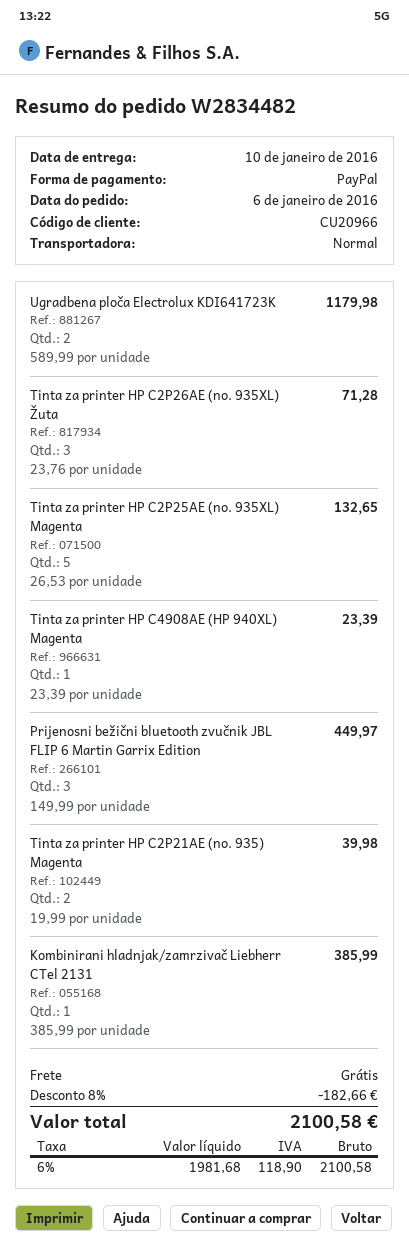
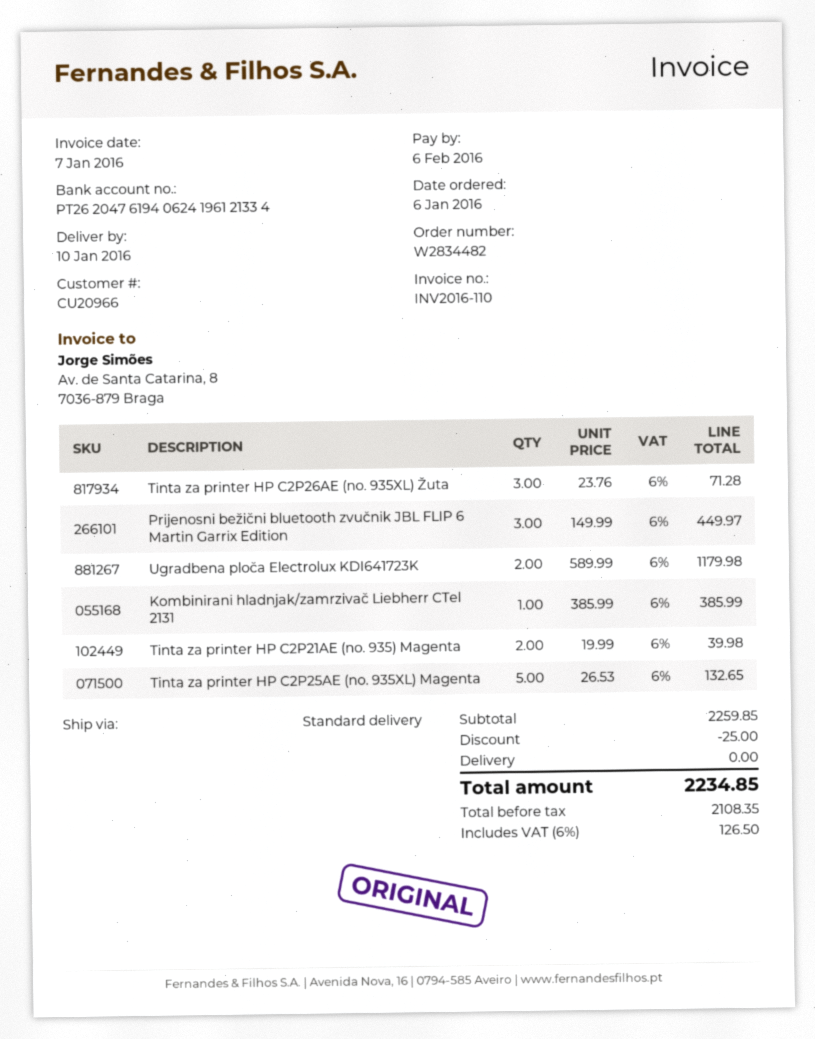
Tinta za printer HP C4908AE (HP 940XL) Magenta: 1 x 23.39 = 23.39 -> none
discount: 182.66 -> 25.00
net: 1981.68 -> 2108.35
tax: 6% = 118.90 -> 6% = 126.50
total: 2100.58 -> 2234.85

